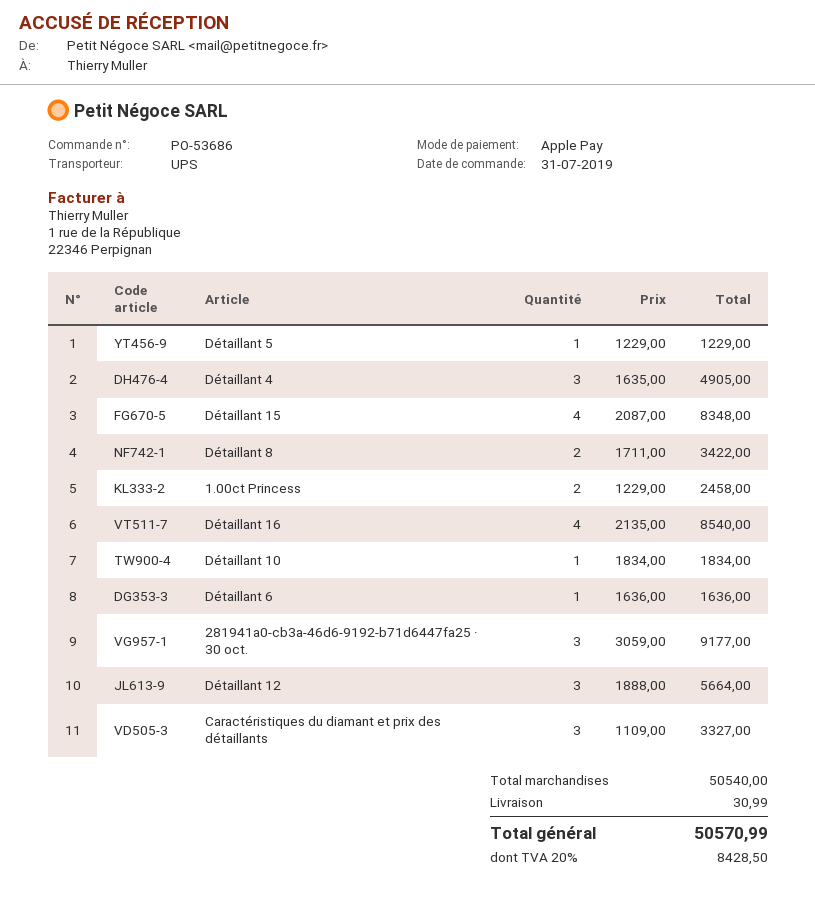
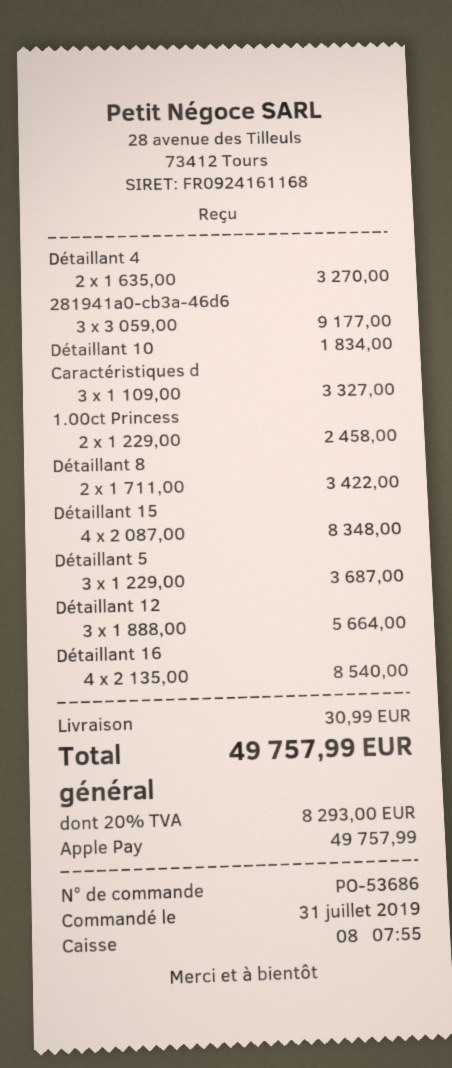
Détaillant 5: 1 x 1229.00 = 1229.00 -> 3 x 1229.00 = 3687.00
Détaillant 4: 3 x 1635.00 = 4905.00 -> 2 x 1635.00 = 3270.00
Détaillant 6: 1 x 1636.00 = 1636.00 -> none
tax: 20% = 8428.50 -> 20% = 8293.00
total: 50570.99 -> 49757.99

